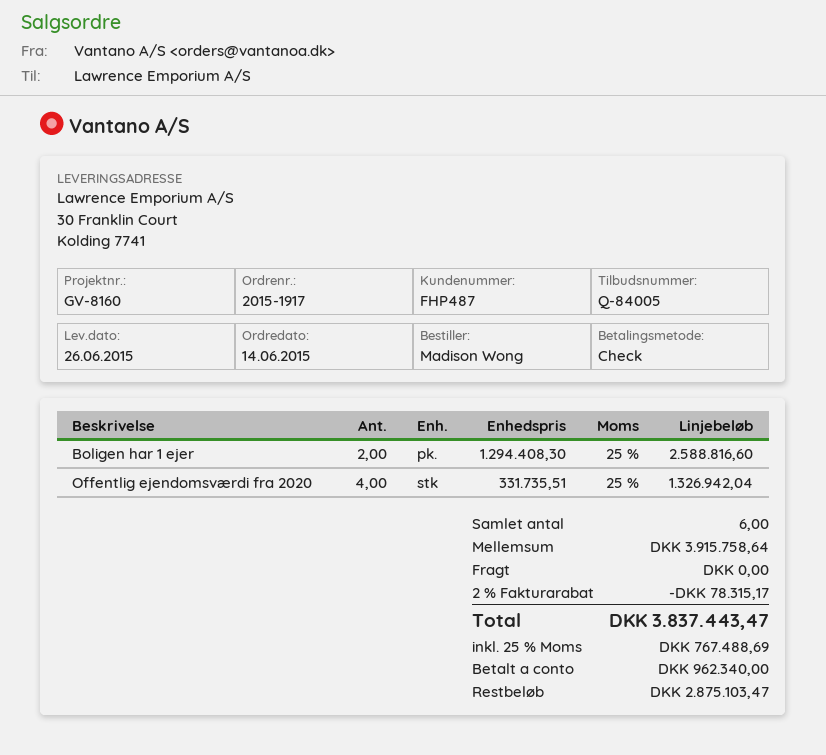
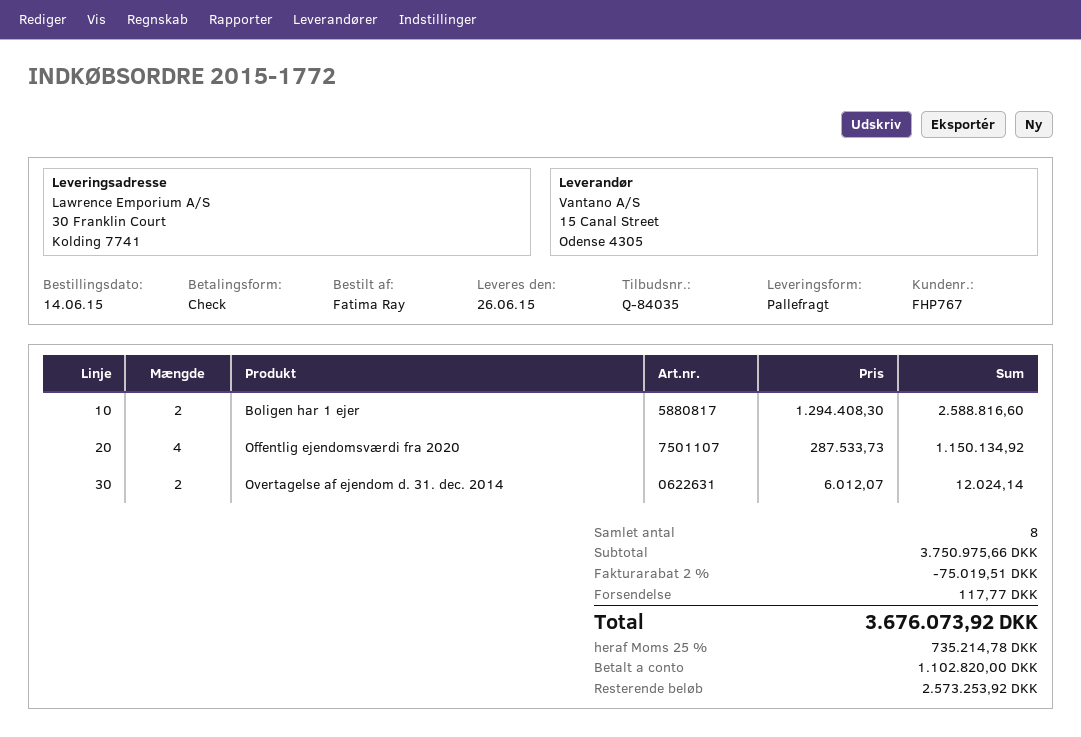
quote number: Q-84005 -> Q-84035
order number: 2015-1917 -> 2015-1772
customer number: FHP487 -> FHP767
ordered by: Madison Wong -> Fatima Ray
Offentlig ejendomsværdi fra 2020: 4 x 331735.51 = 1326942.04 -> 4 x 287533.73 = 1150134.92
Overtagelse af ejendom d. 31. dec. 2014: none -> 2 x 6012.07 = 12024.14
total quantity: 6 -> 8
subtotal: 3915758.64 -> 3750975.66
discount: 2% = 78315.17 -> 2% = 75019.51
shipping: 0.00 -> 117.77
tax: 25% = 767488.69 -> 25% = 735214.78
total: 3837443.47 -> 3676073.92
deposit: 962340.00 -> 1102820.00
balance: 2875103.47 -> 2573253.92

